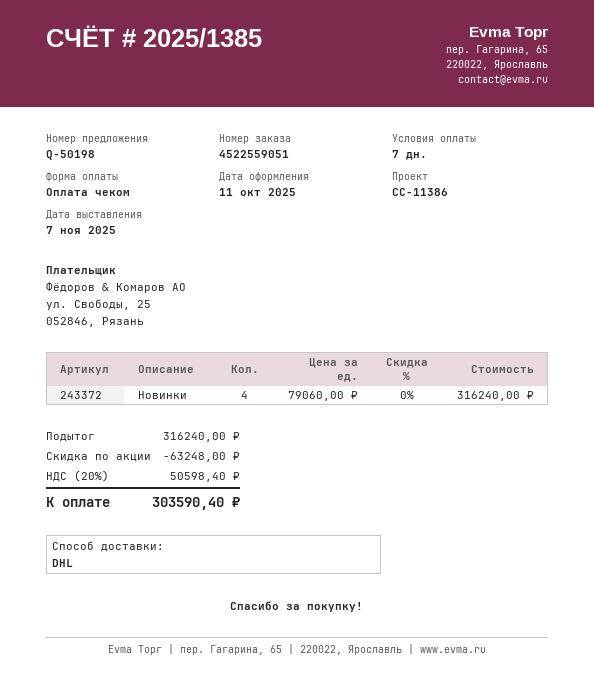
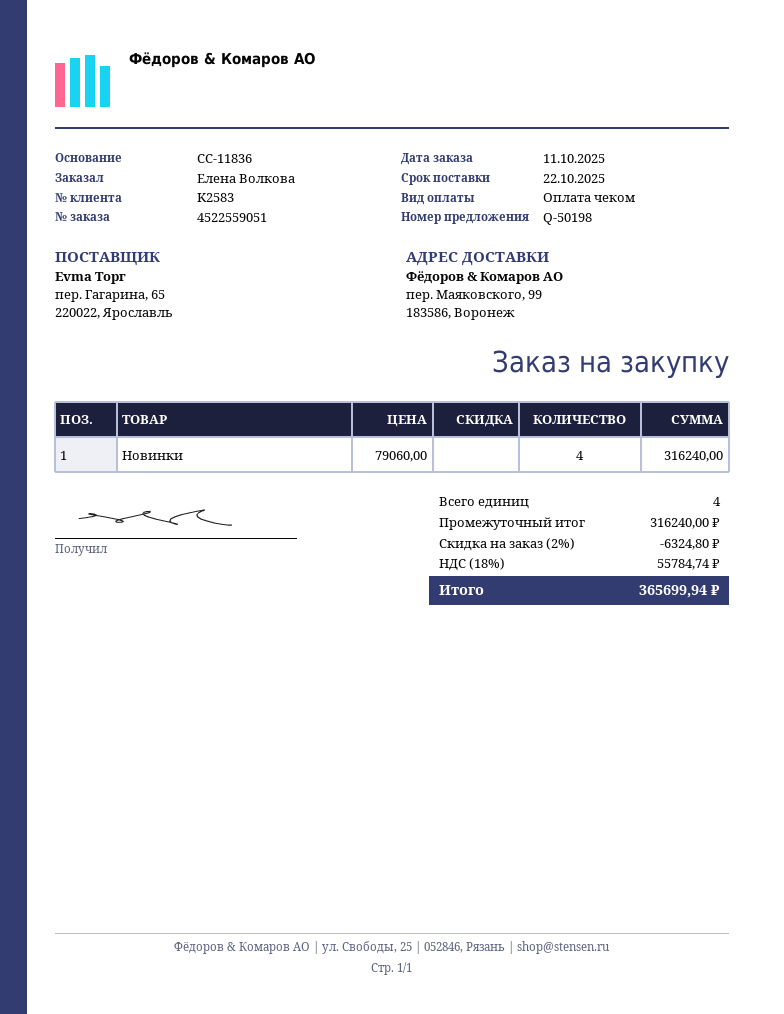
reference: CC-11386 -> CC-11836
discount: 63248.00 -> 6324.80
tax: 20% = 50598.40 -> 18% = 55784.74
total: 303590.40 -> 365699.94

